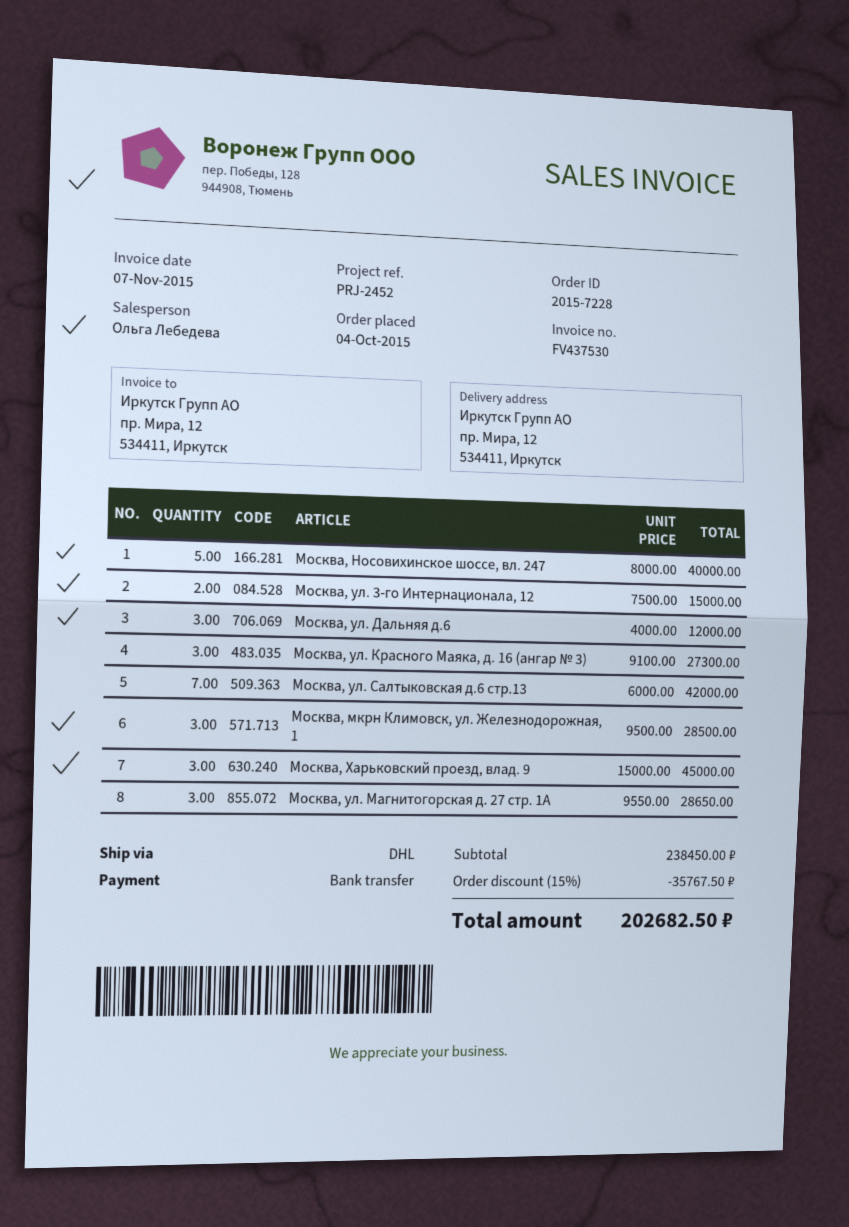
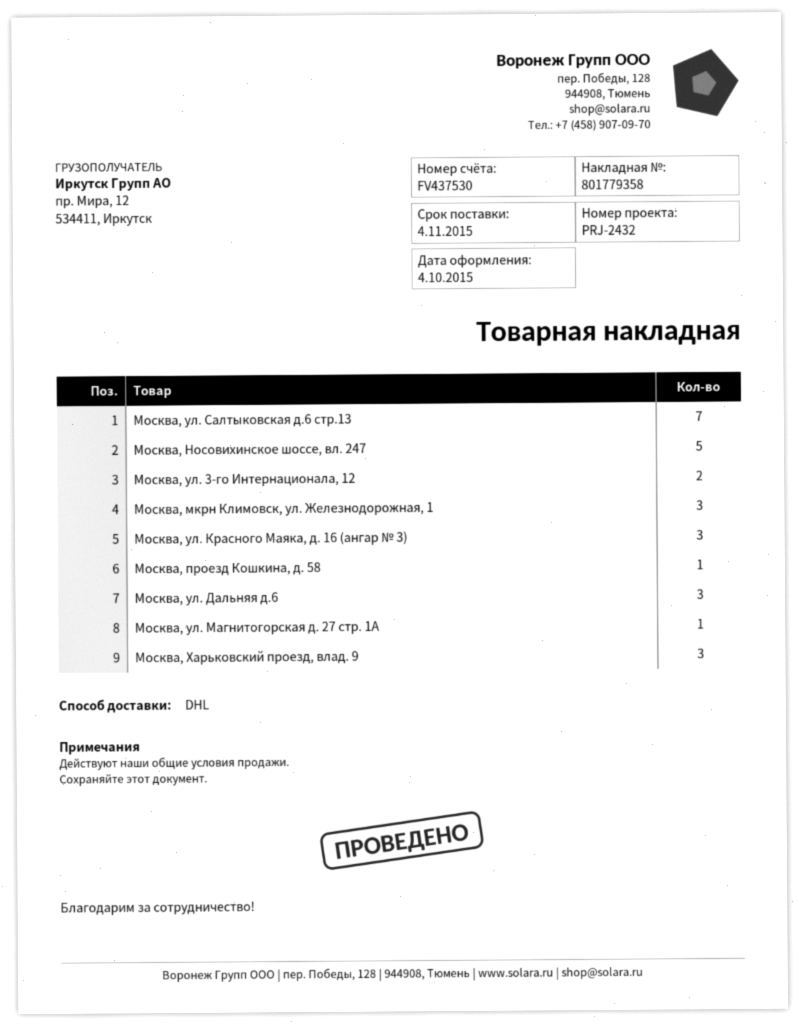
reference: PRJ-2452 -> PRJ-2432
Москва, ул. Магнитогорская д. 27 стр. 1А: 3 -> 1
Москва, проезд Кошкина, д. 58: none -> 1

